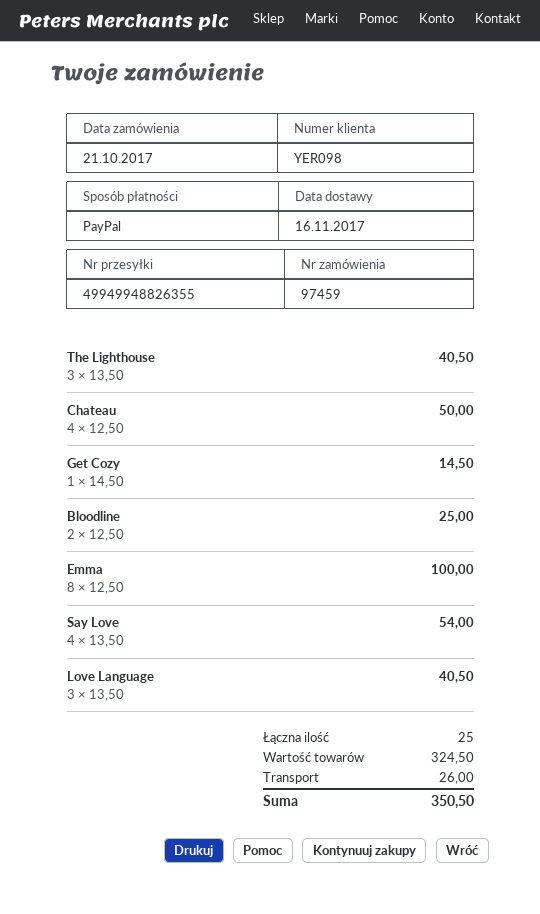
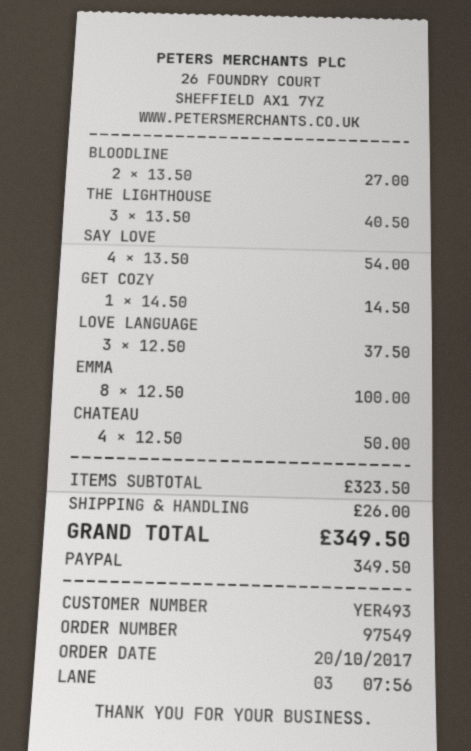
order number: 97459 -> 97549
order date: 2017-10-21 -> 2017-10-20
customer number: YER098 -> YER493
Bloodline: 2 x 12.50 = 25.00 -> 2 x 13.50 = 27.00
Love Language: 3 x 13.50 = 40.50 -> 3 x 12.50 = 37.50
subtotal: 324.50 -> 323.50
total: 350.50 -> 349.50

